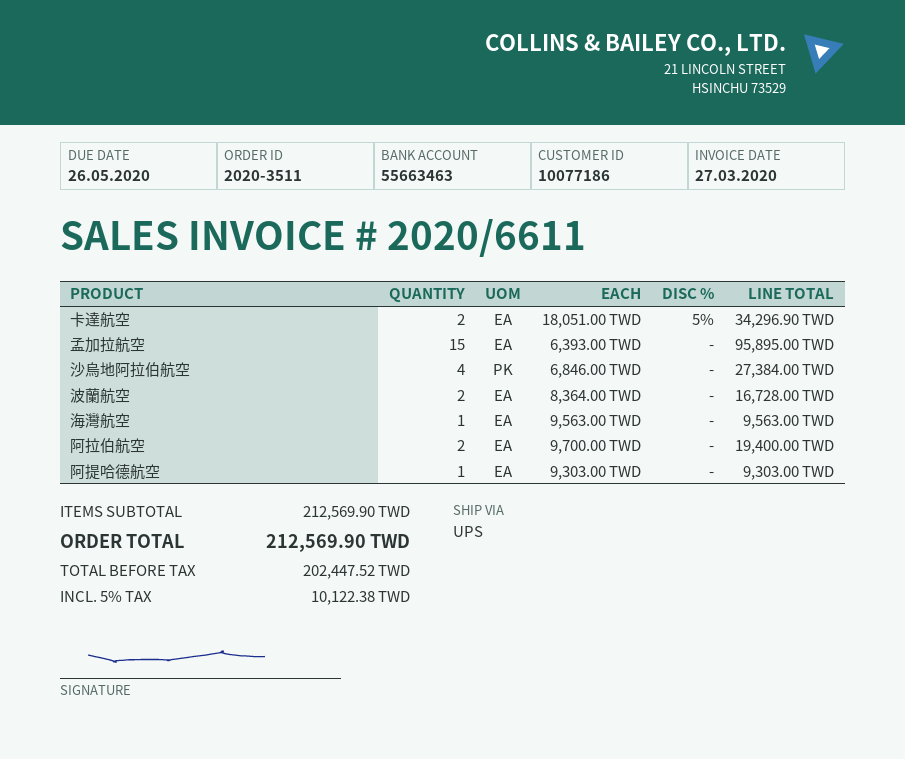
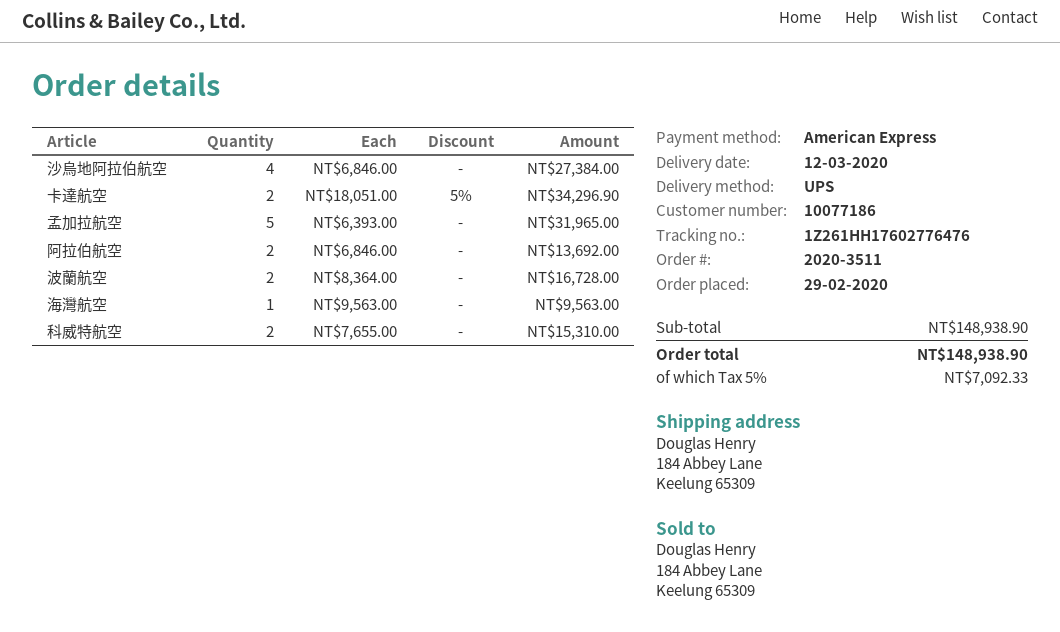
孟加拉航空: 15 x 6393.00 = 95895.00 -> 5 x 6393.00 = 31965.00
阿拉伯航空: 2 x 9700.00 = 19400.00 -> 2 x 6846.00 = 13692.00
阿提哈德航空: 1 x 9303.00 = 9303.00 -> none
科威特航空: none -> 2 x 7655.00 = 15310.00
subtotal: 212569.90 -> 148938.90
tax: 5% = 10122.38 -> 5% = 7092.33
total: 212569.90 -> 148938.90

